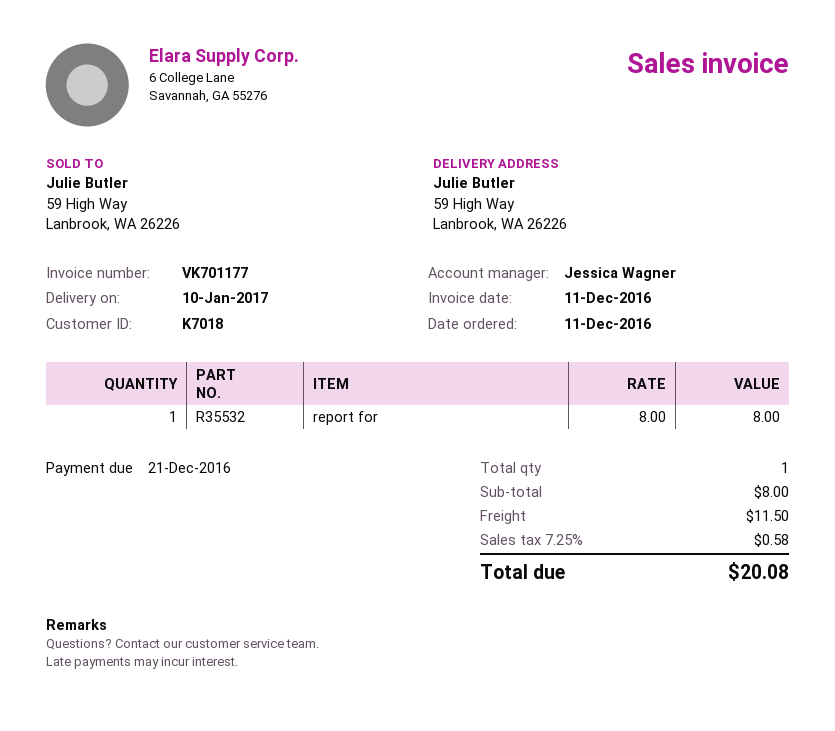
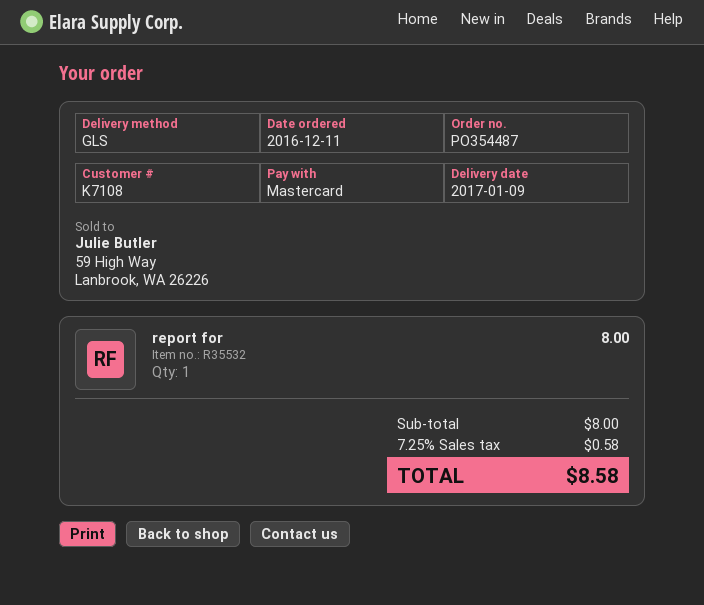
delivery date: 2017-01-10 -> 2017-01-09
customer number: K7018 -> K7108
shipping: 11.50 -> none
total: 20.08 -> 8.58

